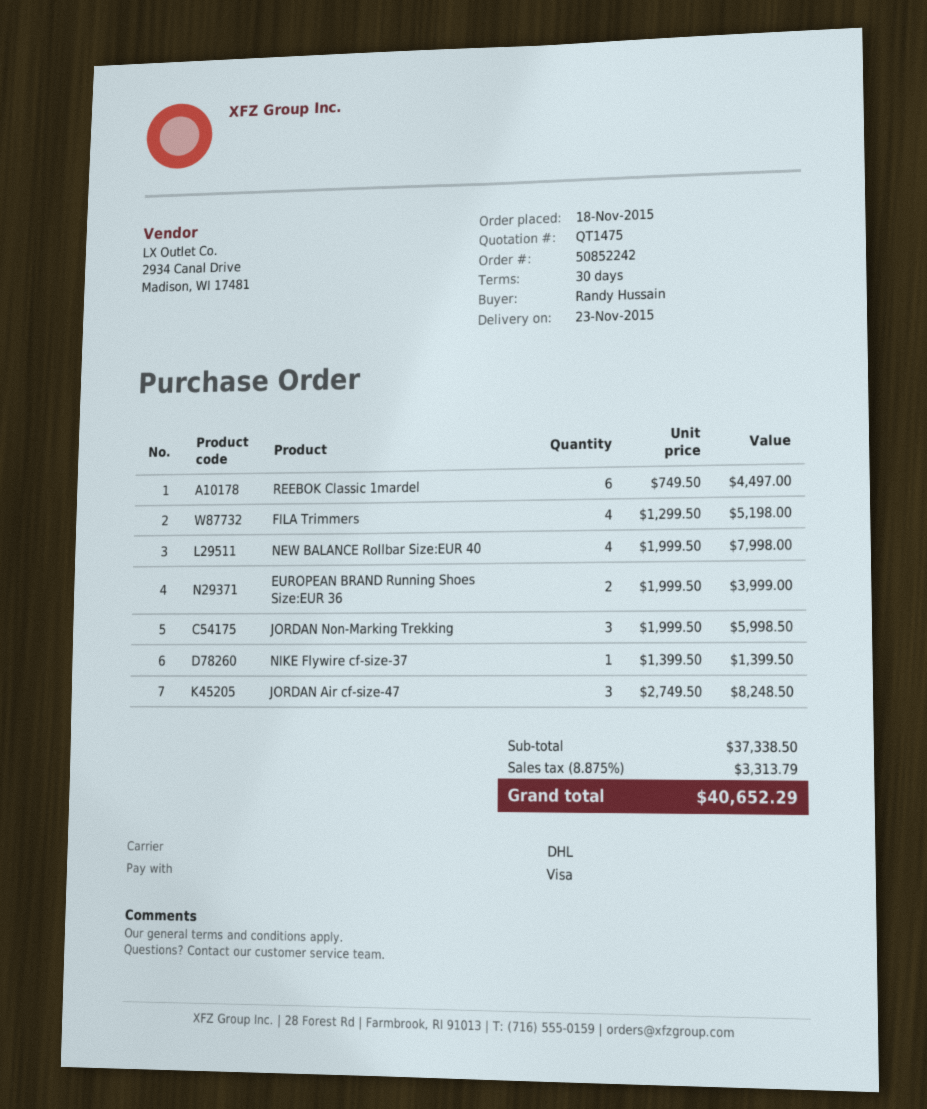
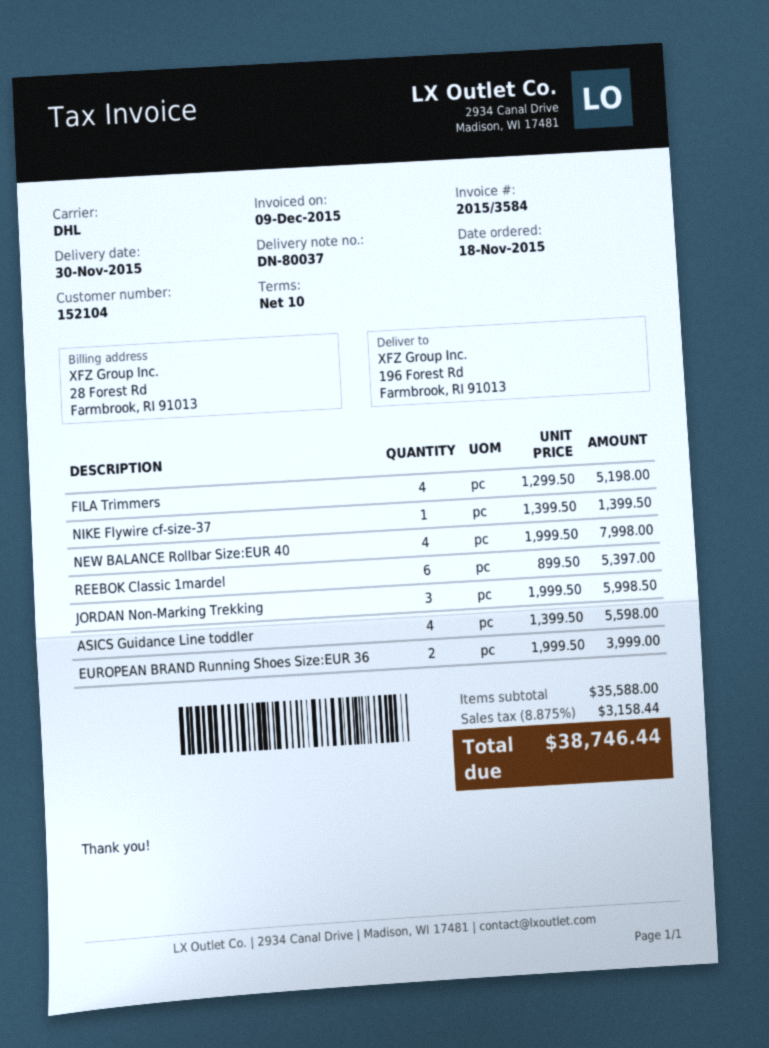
delivery date: 2015-11-23 -> 2015-11-30
payment terms: 30 days -> 10 days
REEBOK Classic 1mardel: 6 x 749.50 = 4497.00 -> 6 x 899.50 = 5397.00
JORDAN Air cf-size-47: 3 x 2749.50 = 8248.50 -> none
ASICS Guidance Line toddler: none -> 4 x 1399.50 = 5598.00
subtotal: 37338.50 -> 35588.00
tax: 8.875% = 3313.79 -> 8.875% = 3158.44
total: 40652.29 -> 38746.44

